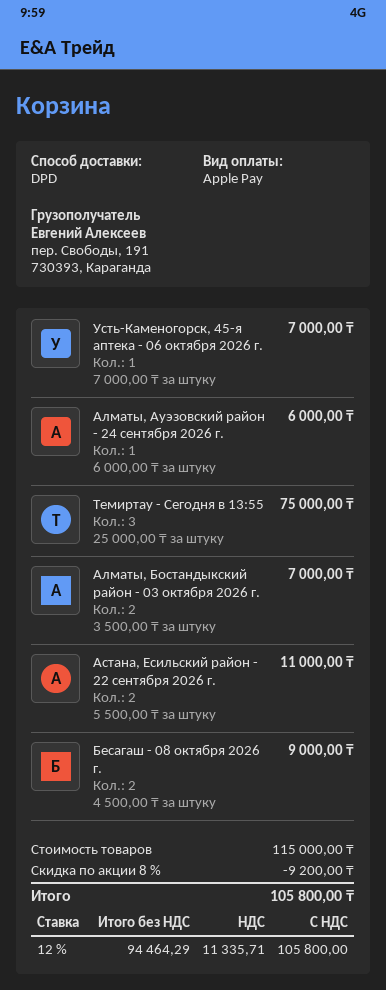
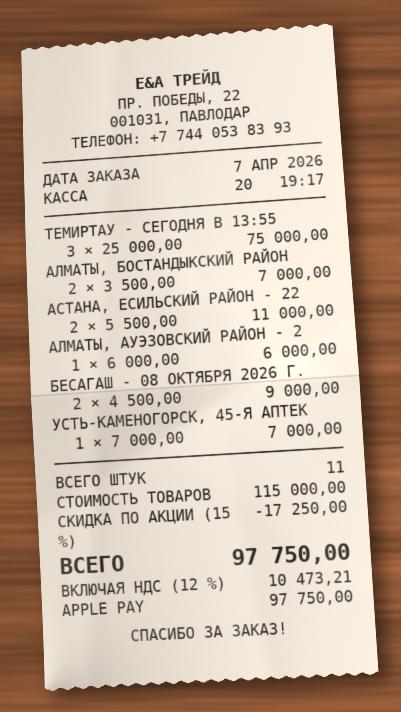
discount: 8% = 9200.00 -> 15% = 17250.00
tax: 12% = 11335.71 -> 12% = 10473.21
total: 105800.00 -> 97750.00

